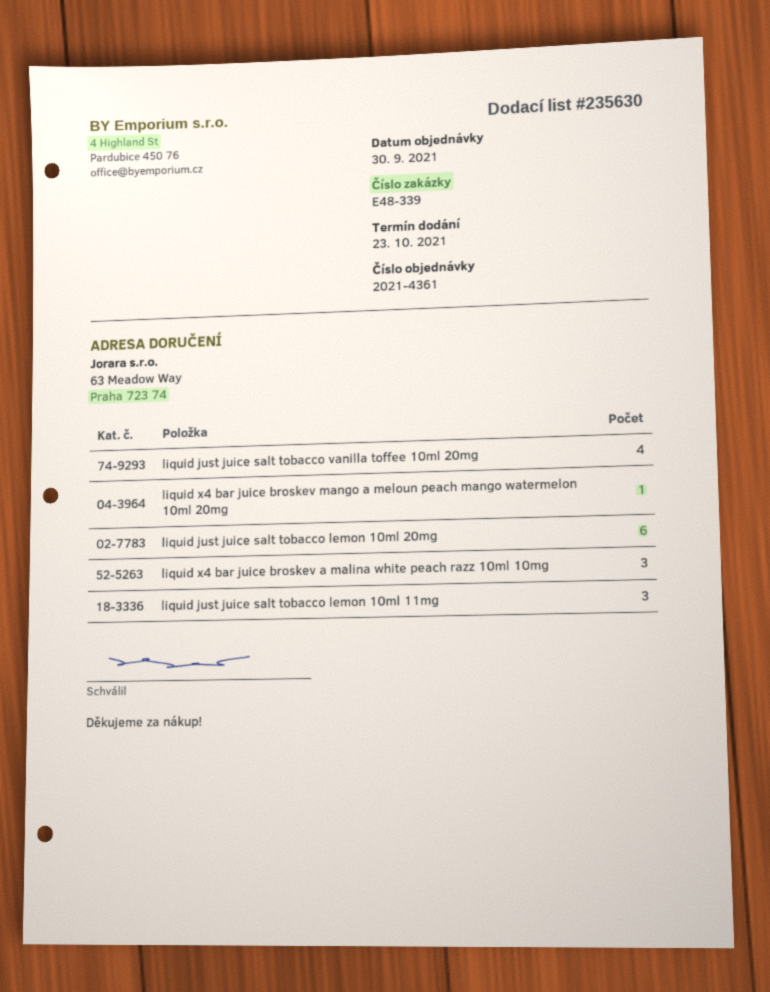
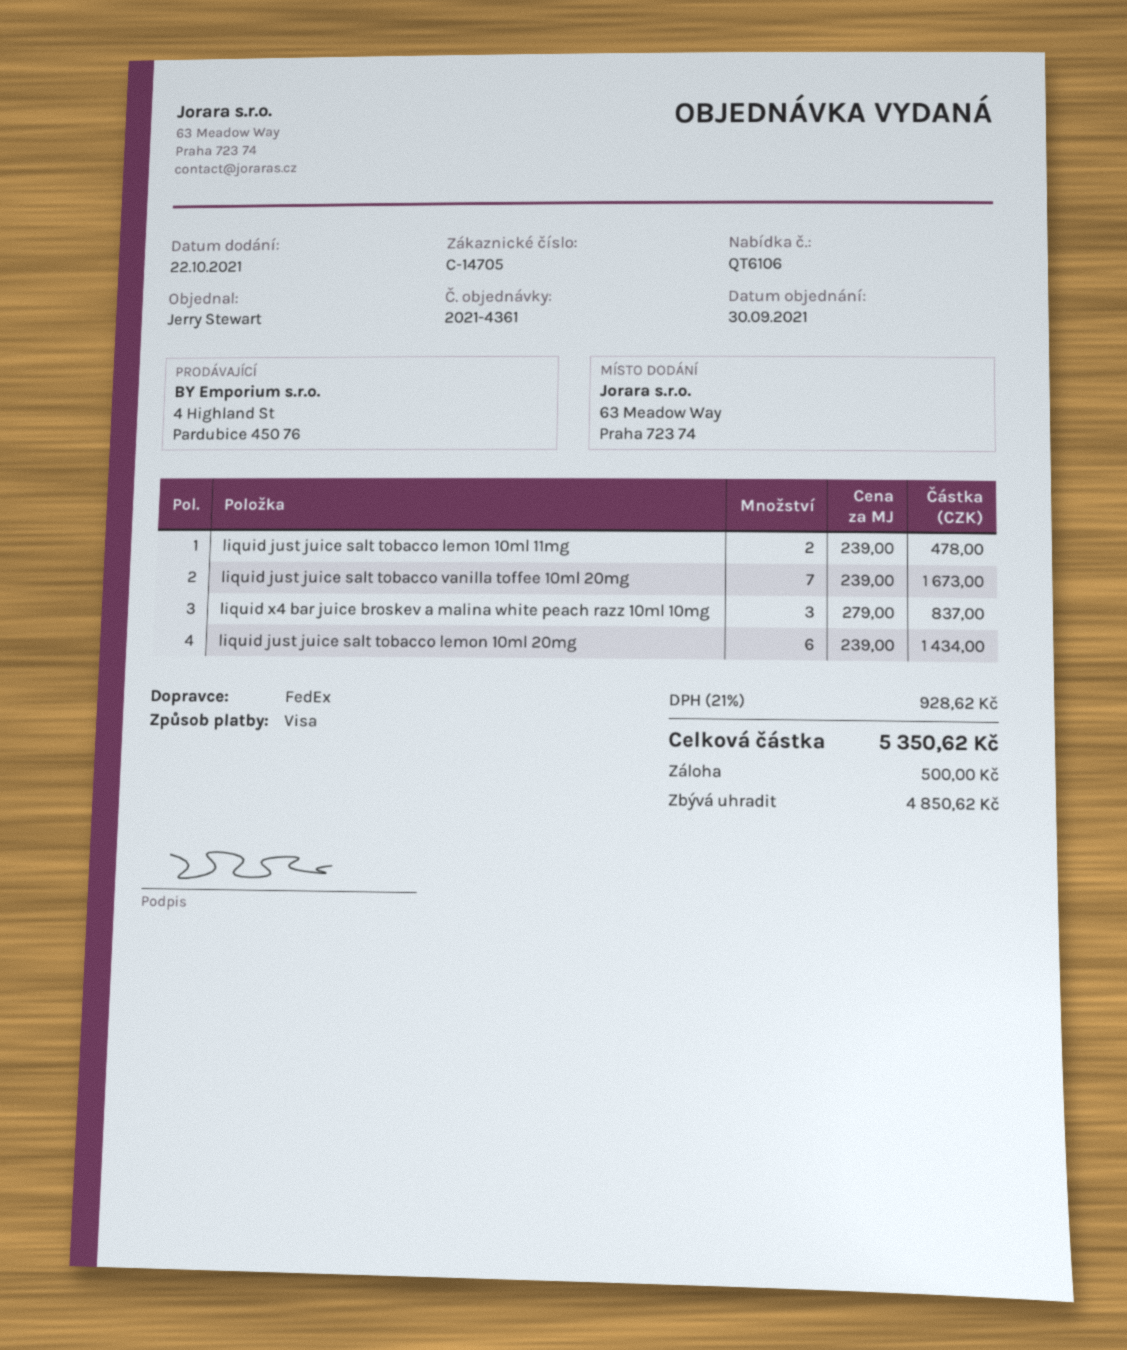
delivery date: 2021-10-23 -> 2021-10-22
liquid just juice salt tobacco vanilla toffee 10ml 20mg: 4 -> 7
liquid x4 bar juice broskev mango a meloun peach mango watermelon 10ml 20mg: 1 -> none
liquid just juice salt tobacco lemon 10ml 11mg: 3 -> 2

